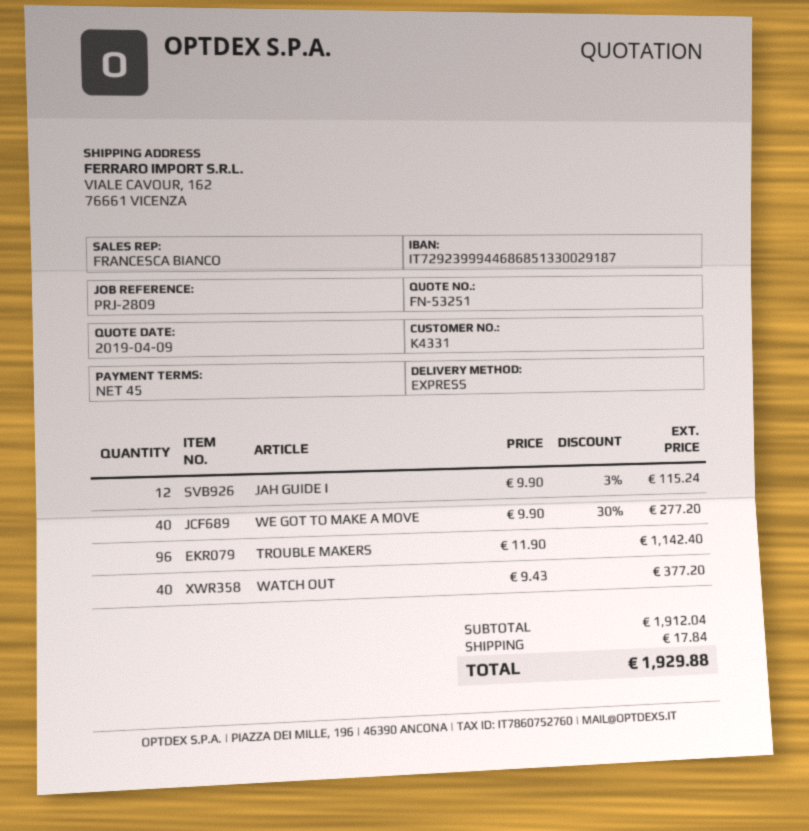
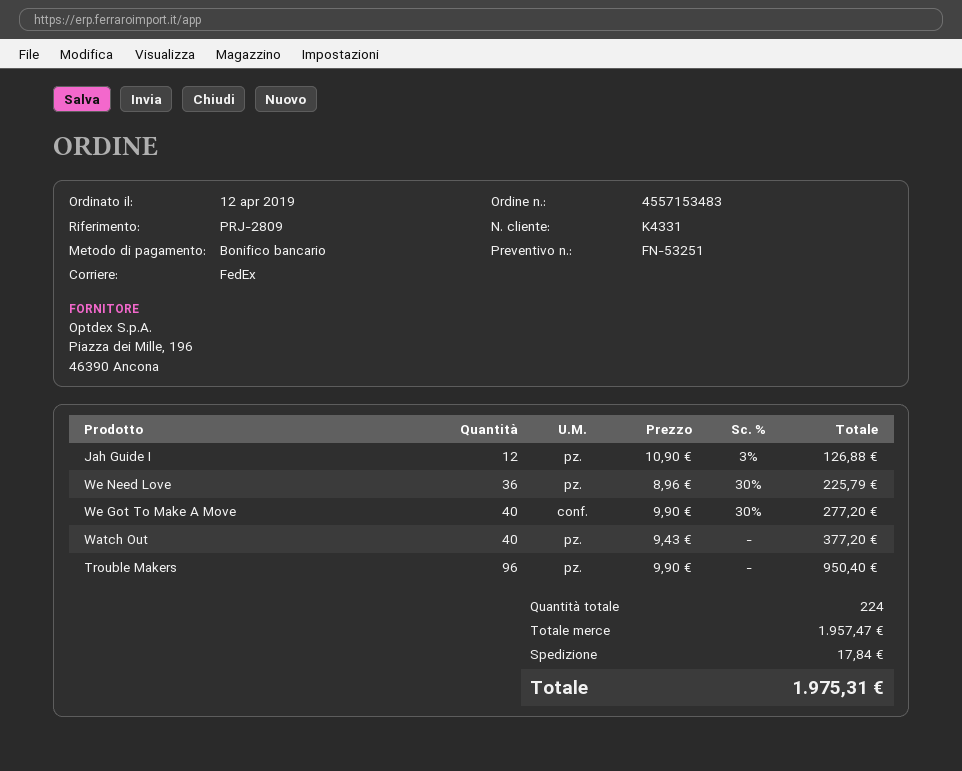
shipping method: express -> FedEx
JAH GUIDE I: 12 x 9.90 - 3% = 115.24 -> 12 x 10.90 - 3% = 126.88
TROUBLE MAKERS: 96 x 11.90 = 1142.40 -> 96 x 9.90 = 950.40
We Need Love: none -> 36 x 8.96 - 30% = 225.79
subtotal: 1912.04 -> 1957.47
total: 1929.88 -> 1975.31

